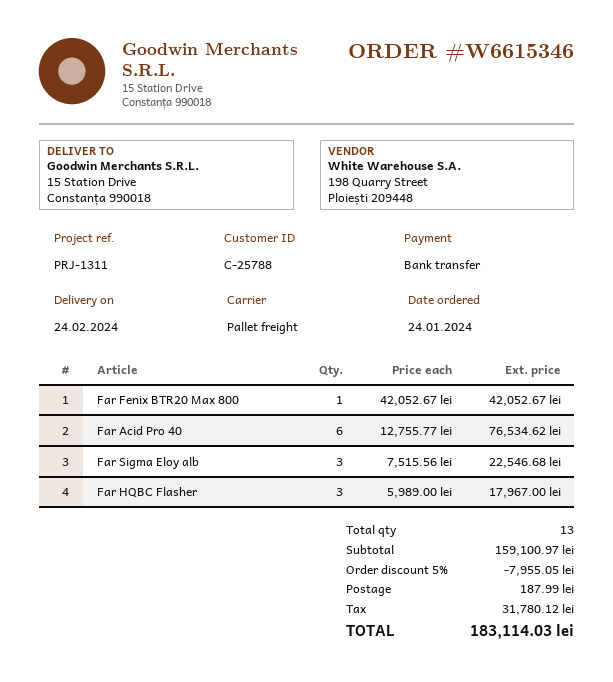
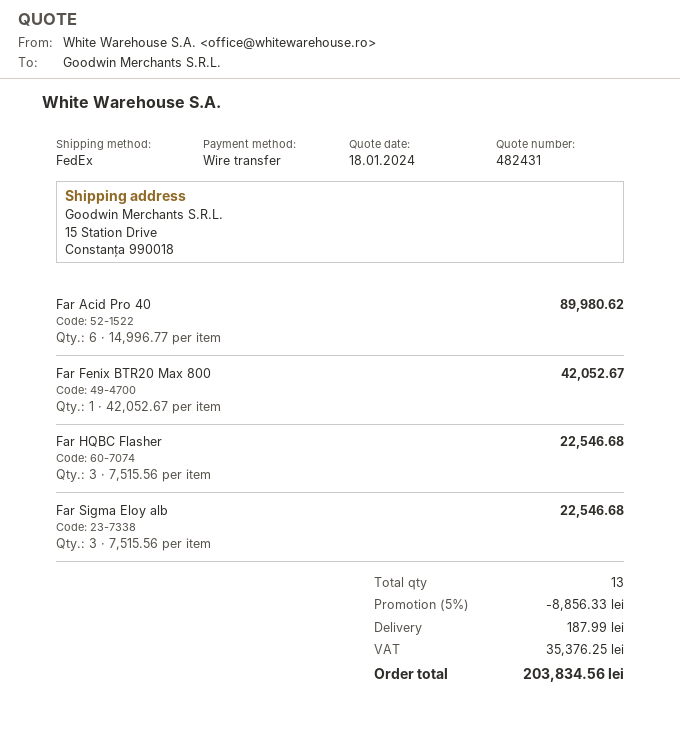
shipping method: pallet freight -> FedEx
Far Acid Pro 40: 6 x 12755.77 = 76534.62 -> 6 x 14996.77 = 89980.62
Far HQBC Flasher: 3 x 5989.00 = 17967.00 -> 3 x 7515.56 = 22546.68
discount: 5% = 7955.05 -> 5% = 8856.33
tax: 31780.12 -> 35376.25
total: 183114.03 -> 203834.56

